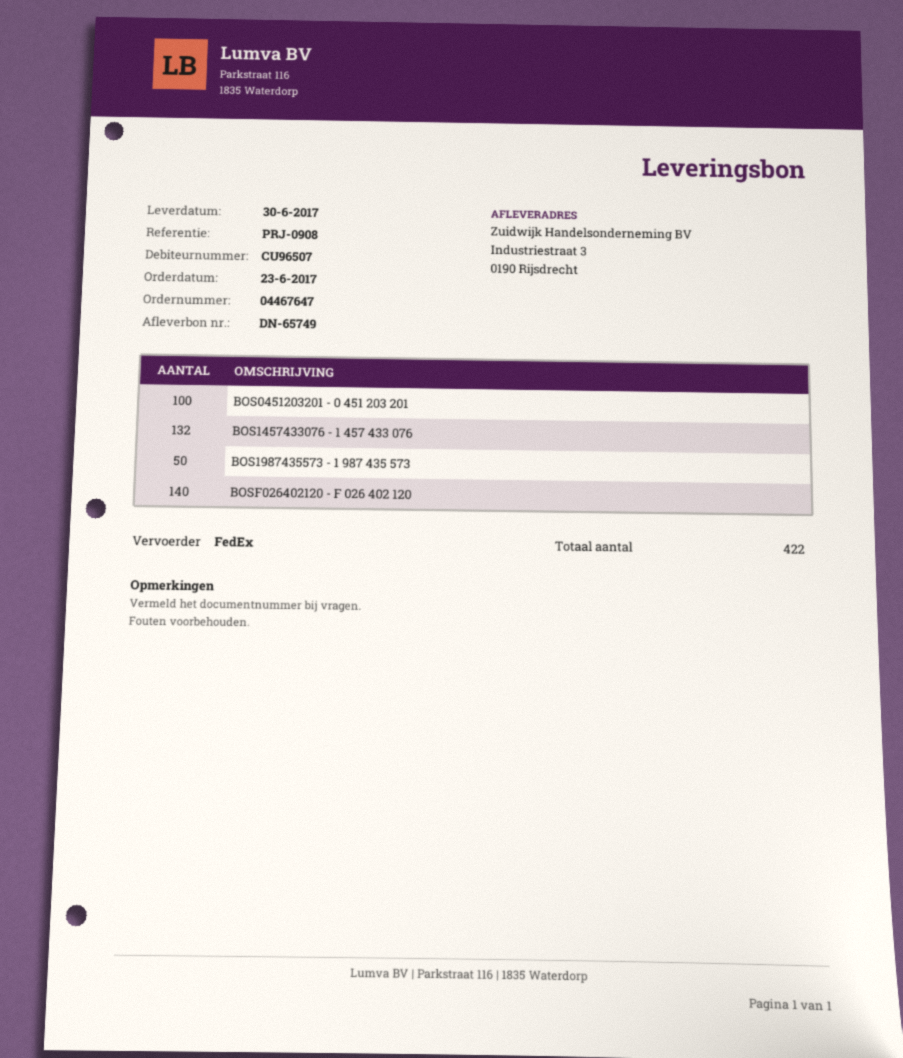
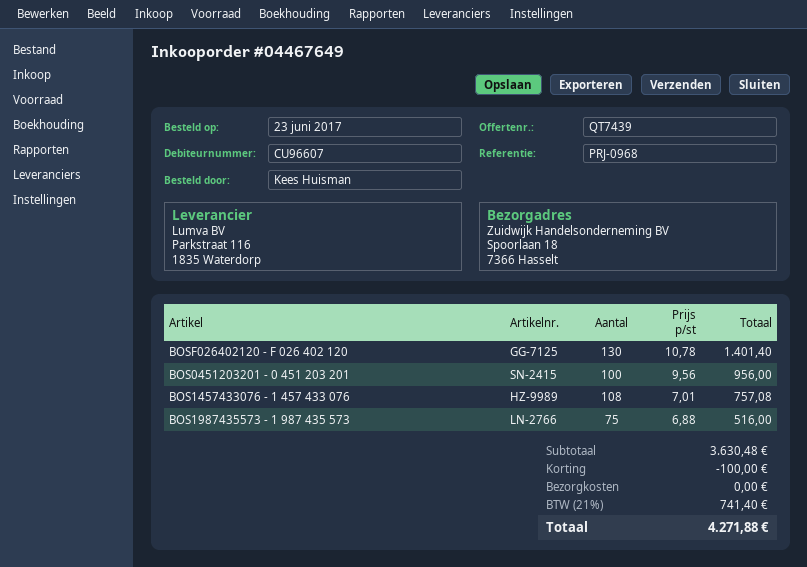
order number: 04467647 -> 04467649
customer number: CU96507 -> CU96607
reference: PRJ-0908 -> PRJ-0968
ship to: Industriestraat 3, 0190 Rijsdrecht -> Spoorlaan 18, 7366 Hasselt
BOS1457433076 - 1 457 433 076: 132 -> 108
BOS1987435573 - 1 987 435 573: 50 -> 75
BOSF026402120 - F 026 402 120: 140 -> 130

